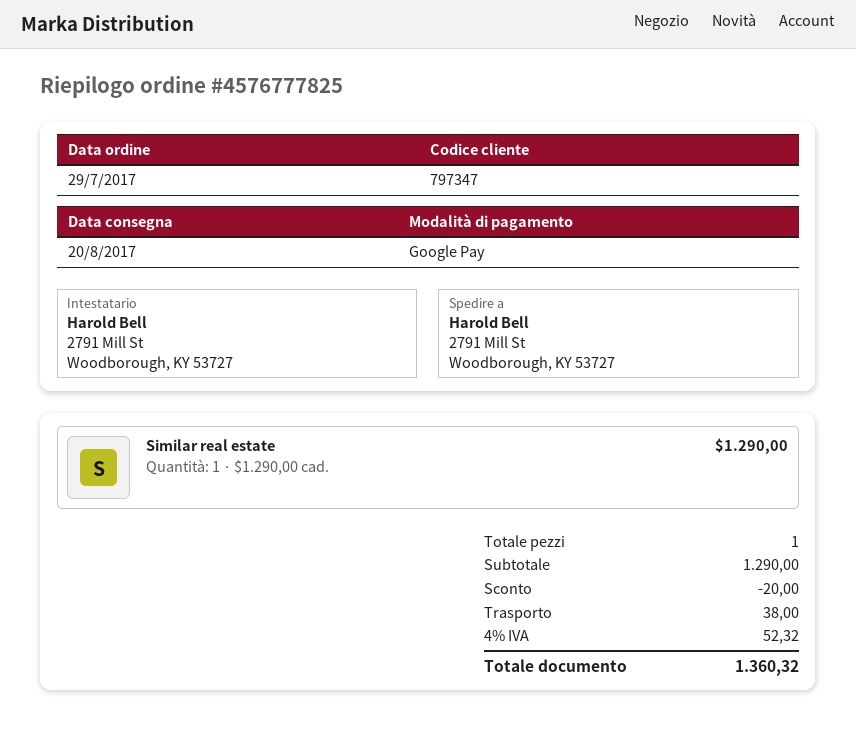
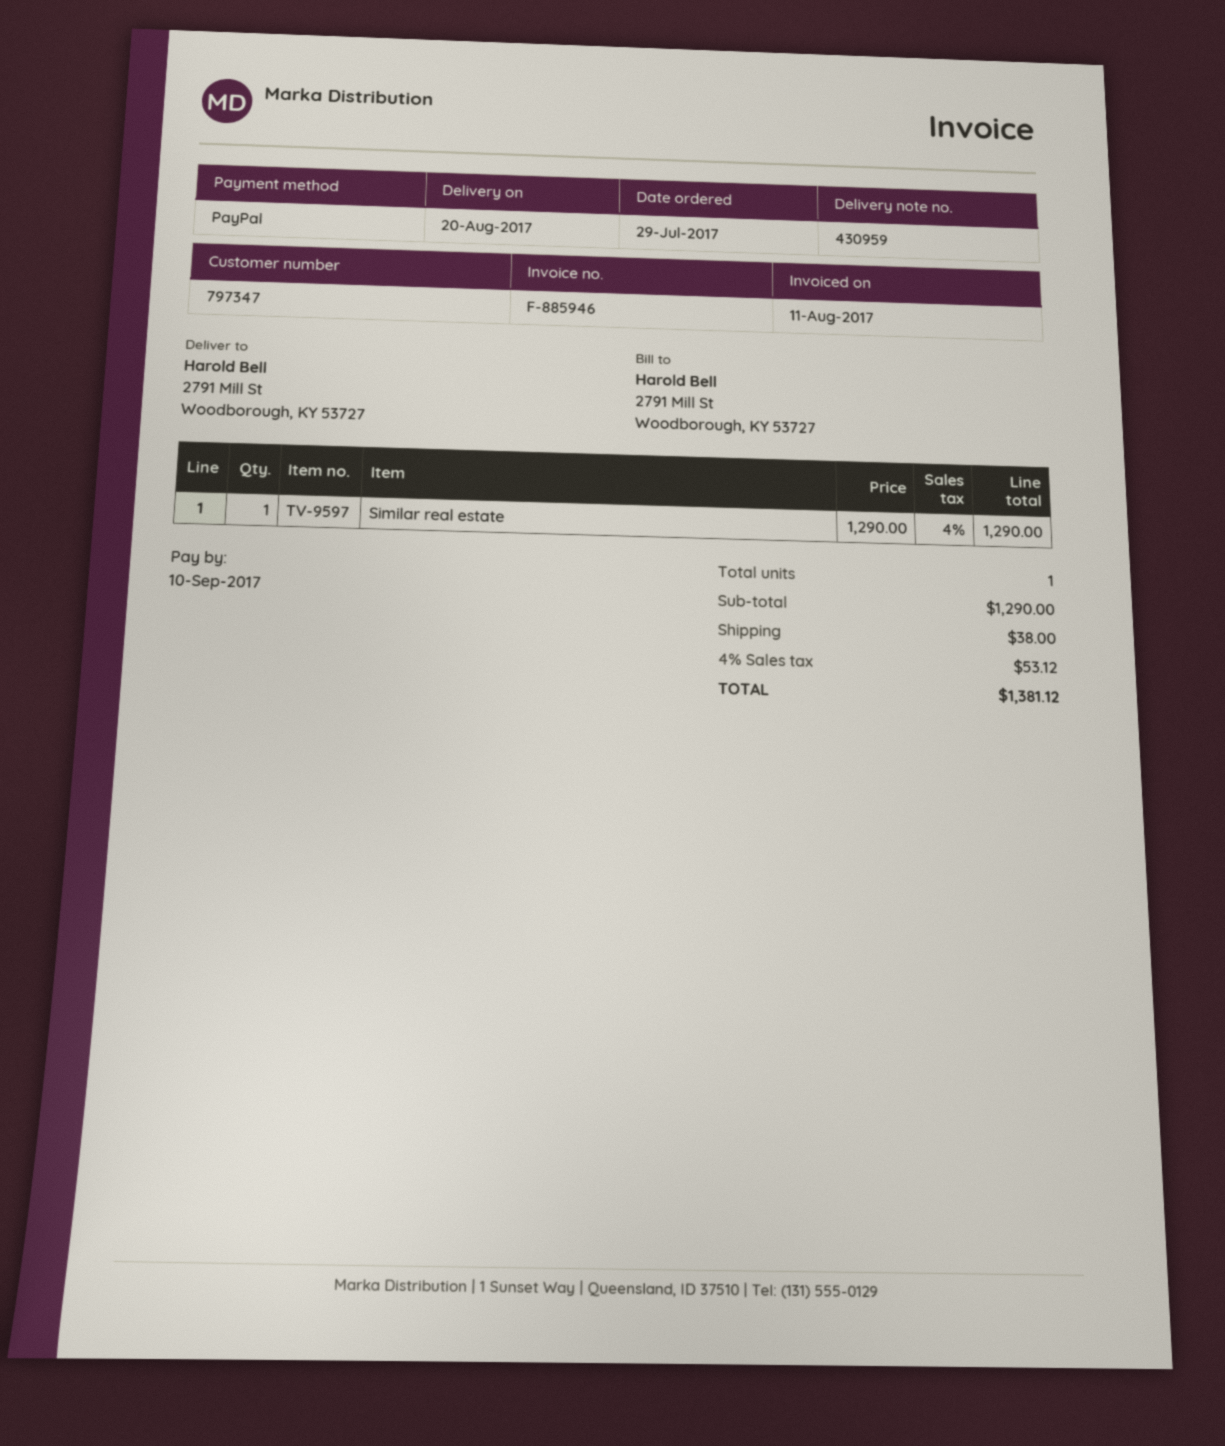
payment method: Google Pay -> PayPal
discount: 20.00 -> none
tax: 4% = 52.32 -> 4% = 53.12
total: 1360.32 -> 1381.12

